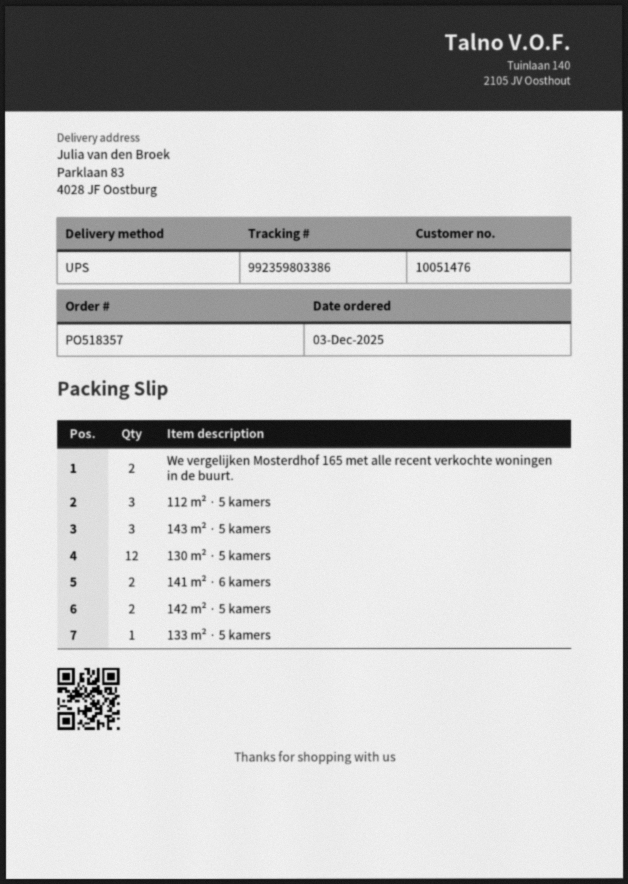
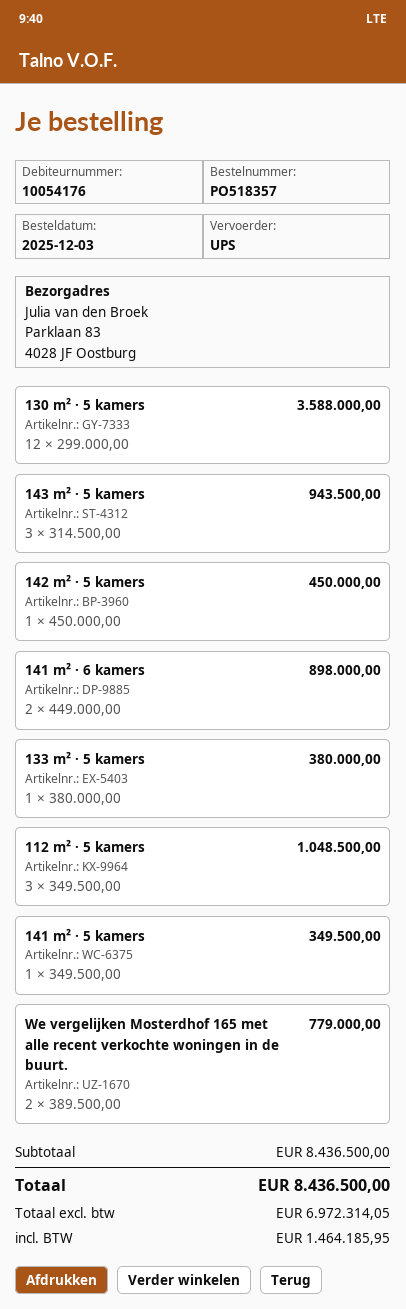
customer number: 10051476 -> 10054176
142 m² · 5 kamers: 2 -> 1
141 m² · 5 kamers: none -> 1

